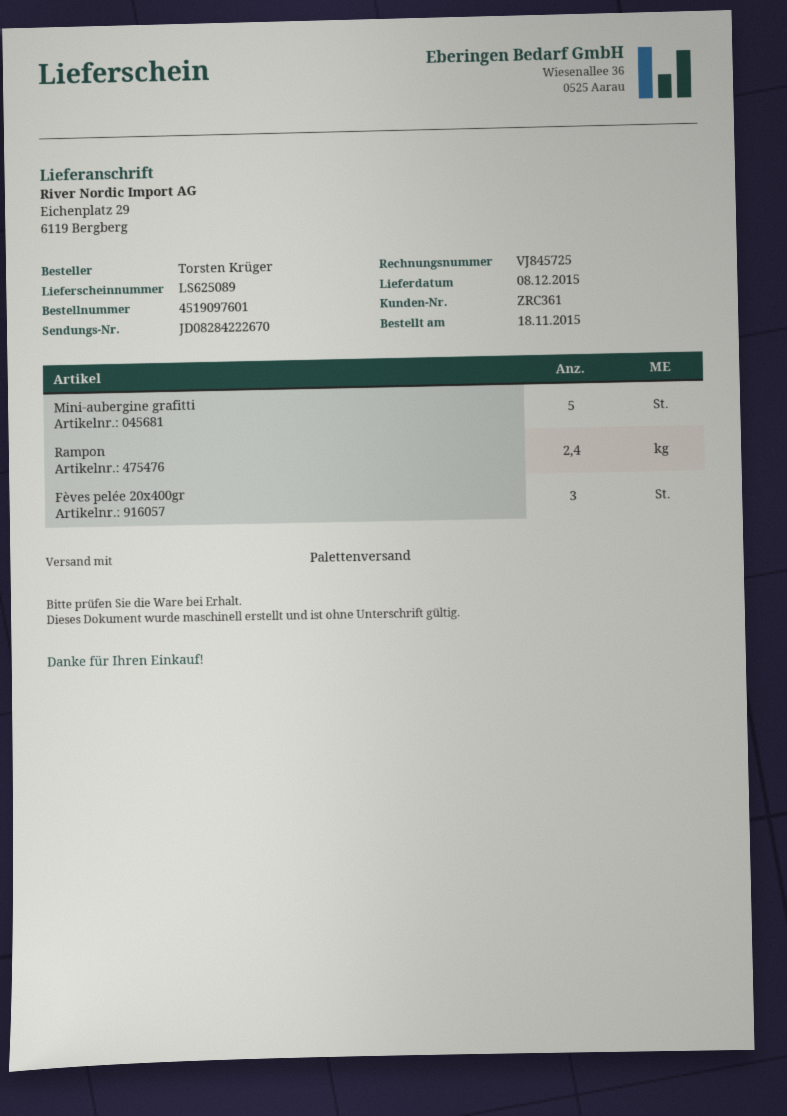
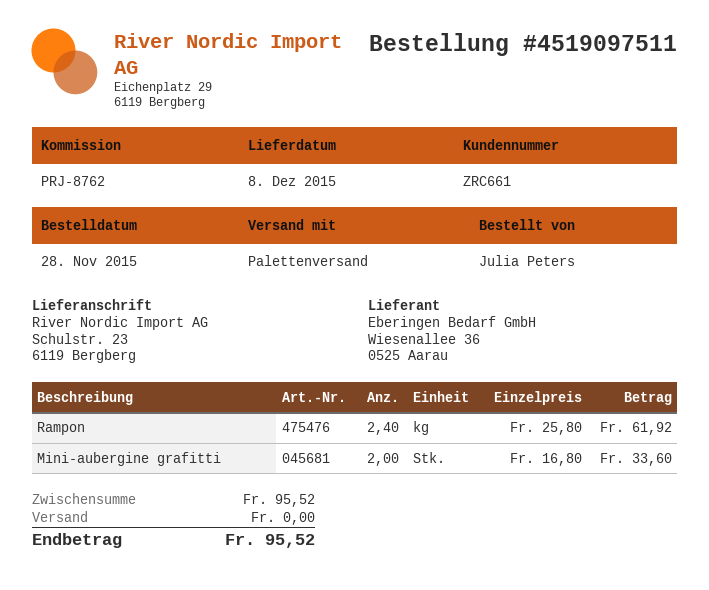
order number: 4519097601 -> 4519097511
order date: 2015-11-18 -> 2015-11-28
customer number: ZRC361 -> ZRC661
ordered by: Torsten Krüger -> Julia Peters
ship to: Eichenplatz 29, 6119 Bergberg -> Schulstr. 23, 6119 Bergberg
Mini-aubergine grafitti: 5 -> 2
Fèves pelée 20x400gr: 3 -> none

